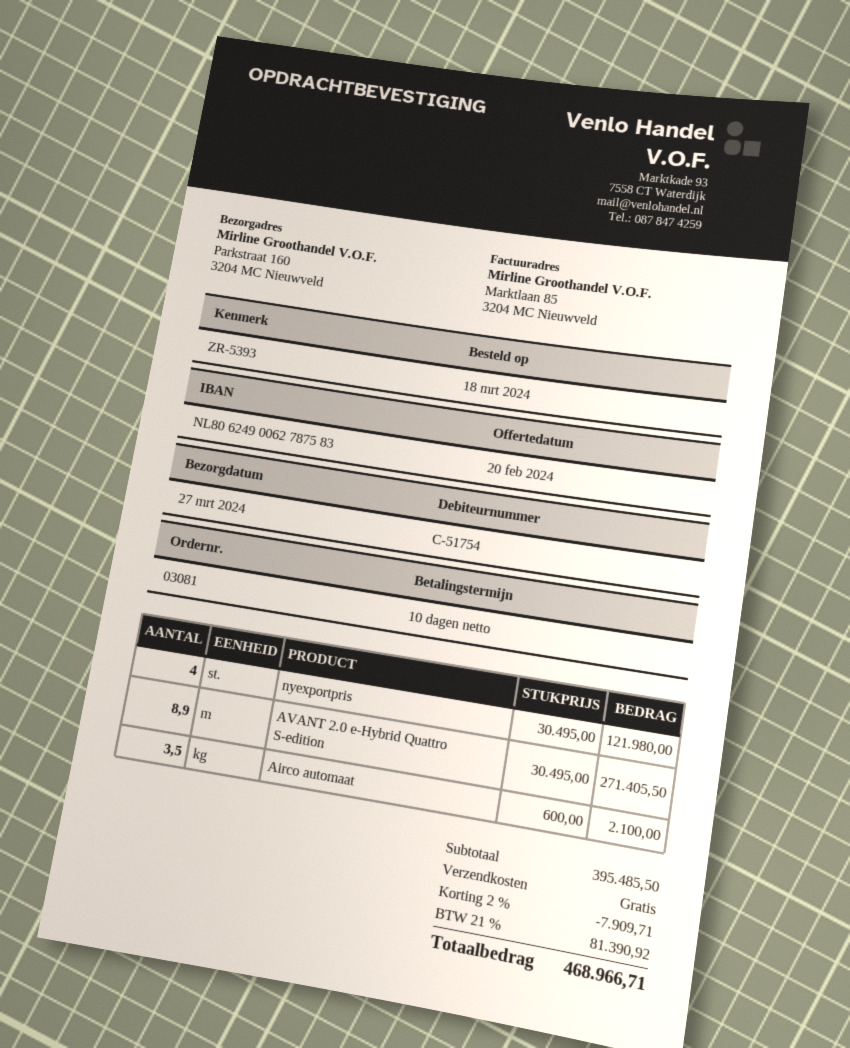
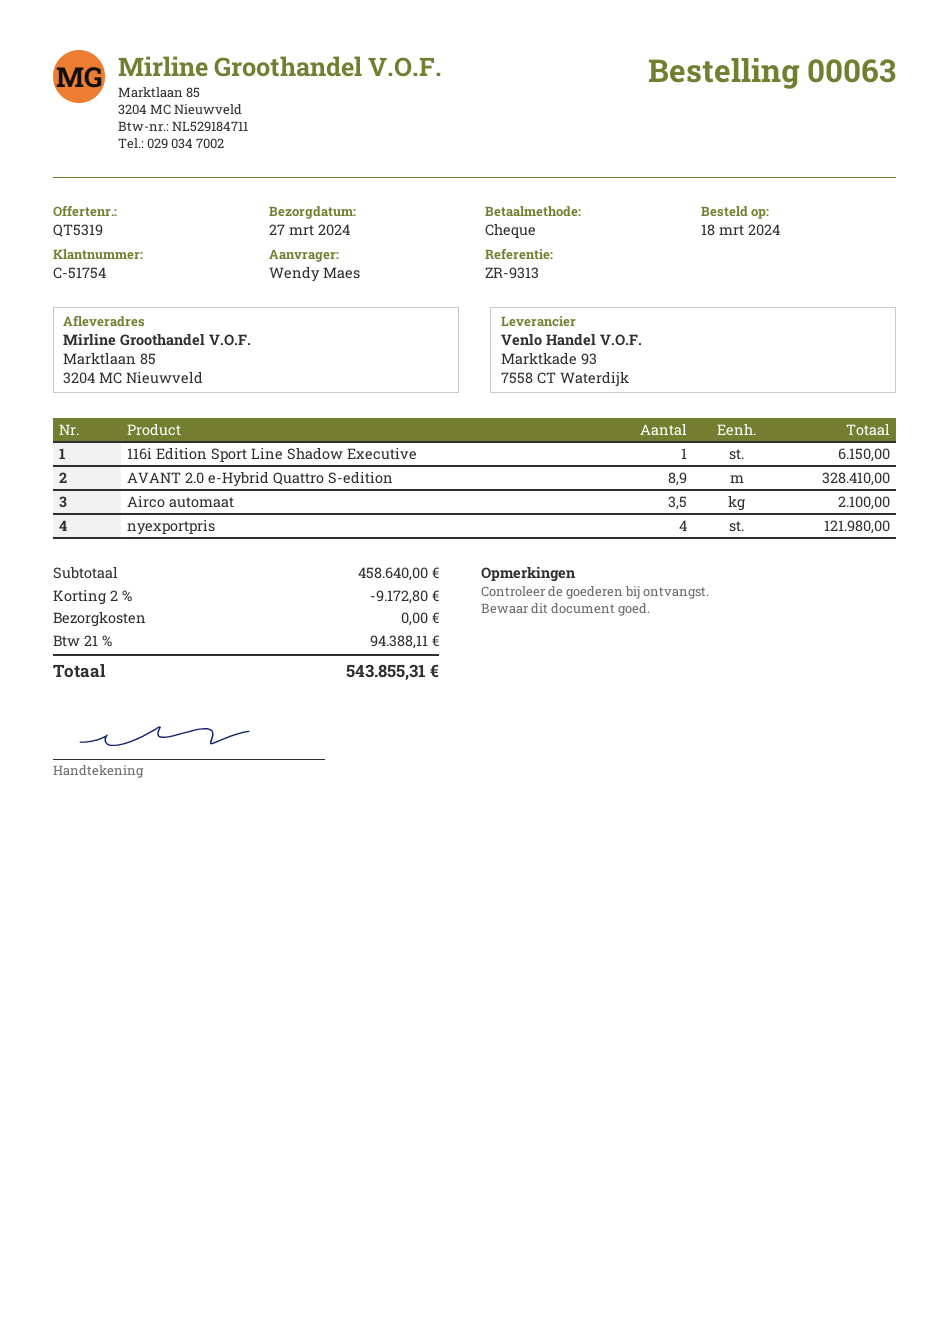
order number: 03081 -> 00063
reference: ZR-5393 -> ZR-9313
ship to: Parkstraat 160, 3204 MC Nieuwveld -> Marktlaan 85, 3204 MC Nieuwveld
AVANT 2.0 e-Hybrid Quattro S-edition: 8.9 for 271405.50 -> 8.9 for 328410.00
116i Edition Sport Line Shadow Executive: none -> 1 for 6150.00
subtotal: 395485.50 -> 458640.00
discount: 2% = 7909.71 -> 2% = 9172.80
tax: 21% = 81390.92 -> 21% = 94388.11
total: 468966.71 -> 543855.31

